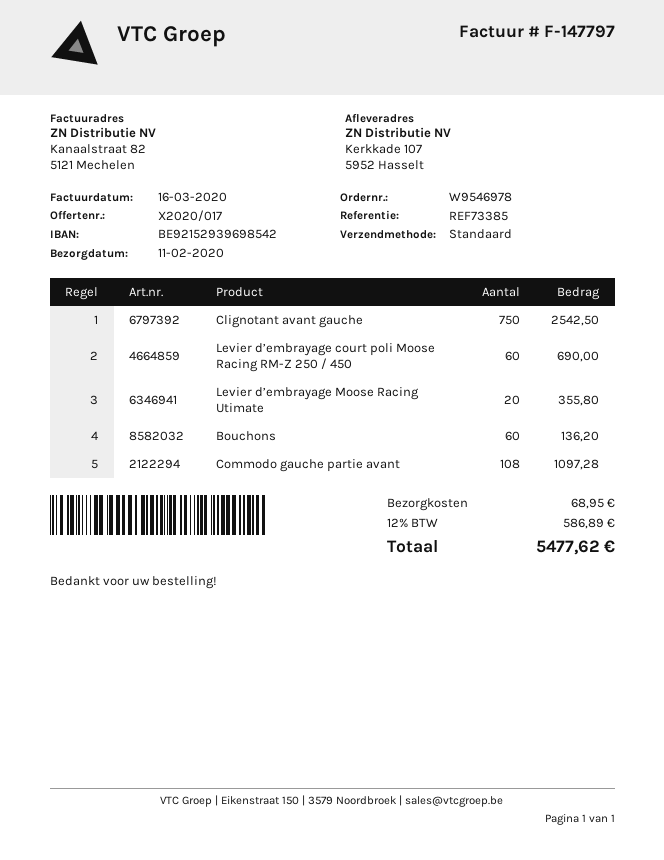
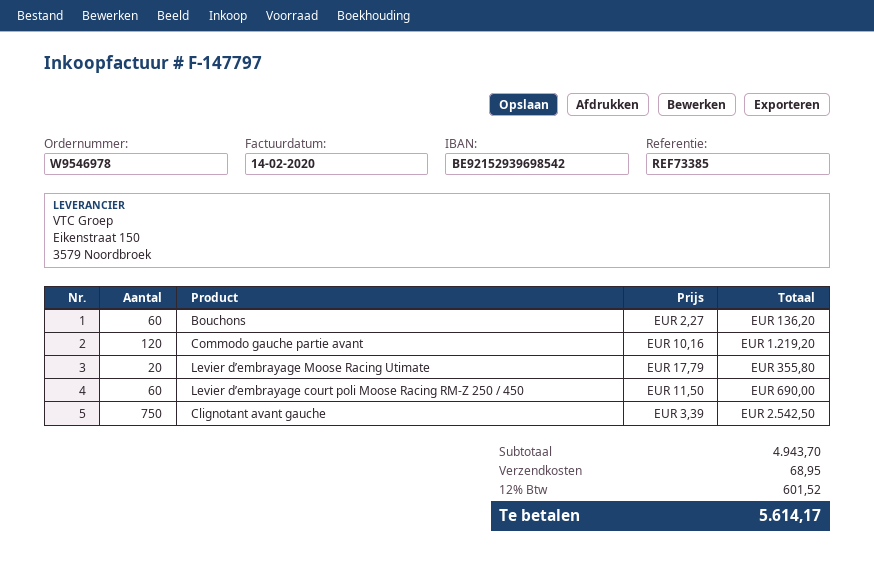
invoice date: 2020-03-16 -> 2020-02-14
Commodo gauche partie avant: 108 for 1097.28 -> 120 for 1219.20
tax: 12% = 586.89 -> 12% = 601.52
total: 5477.62 -> 5614.17

